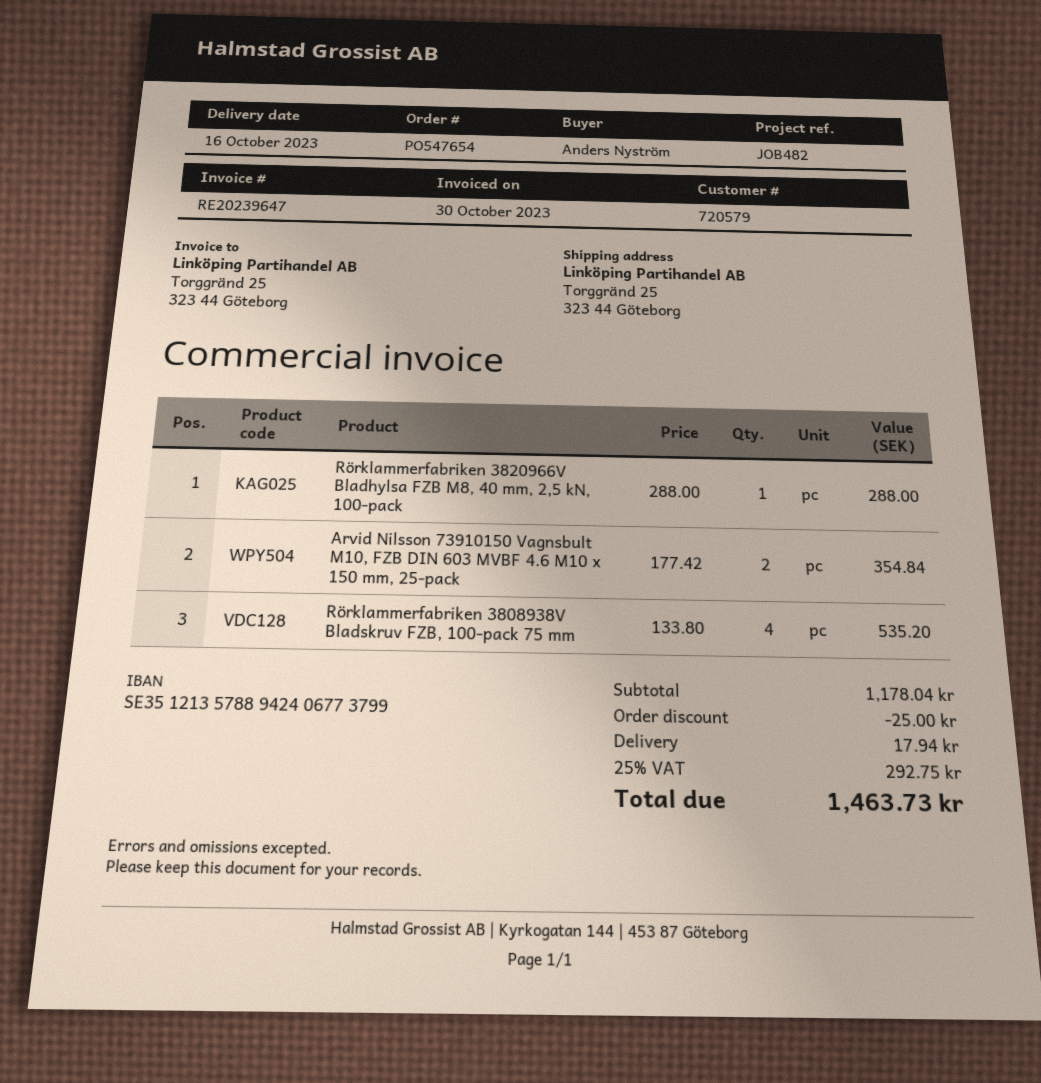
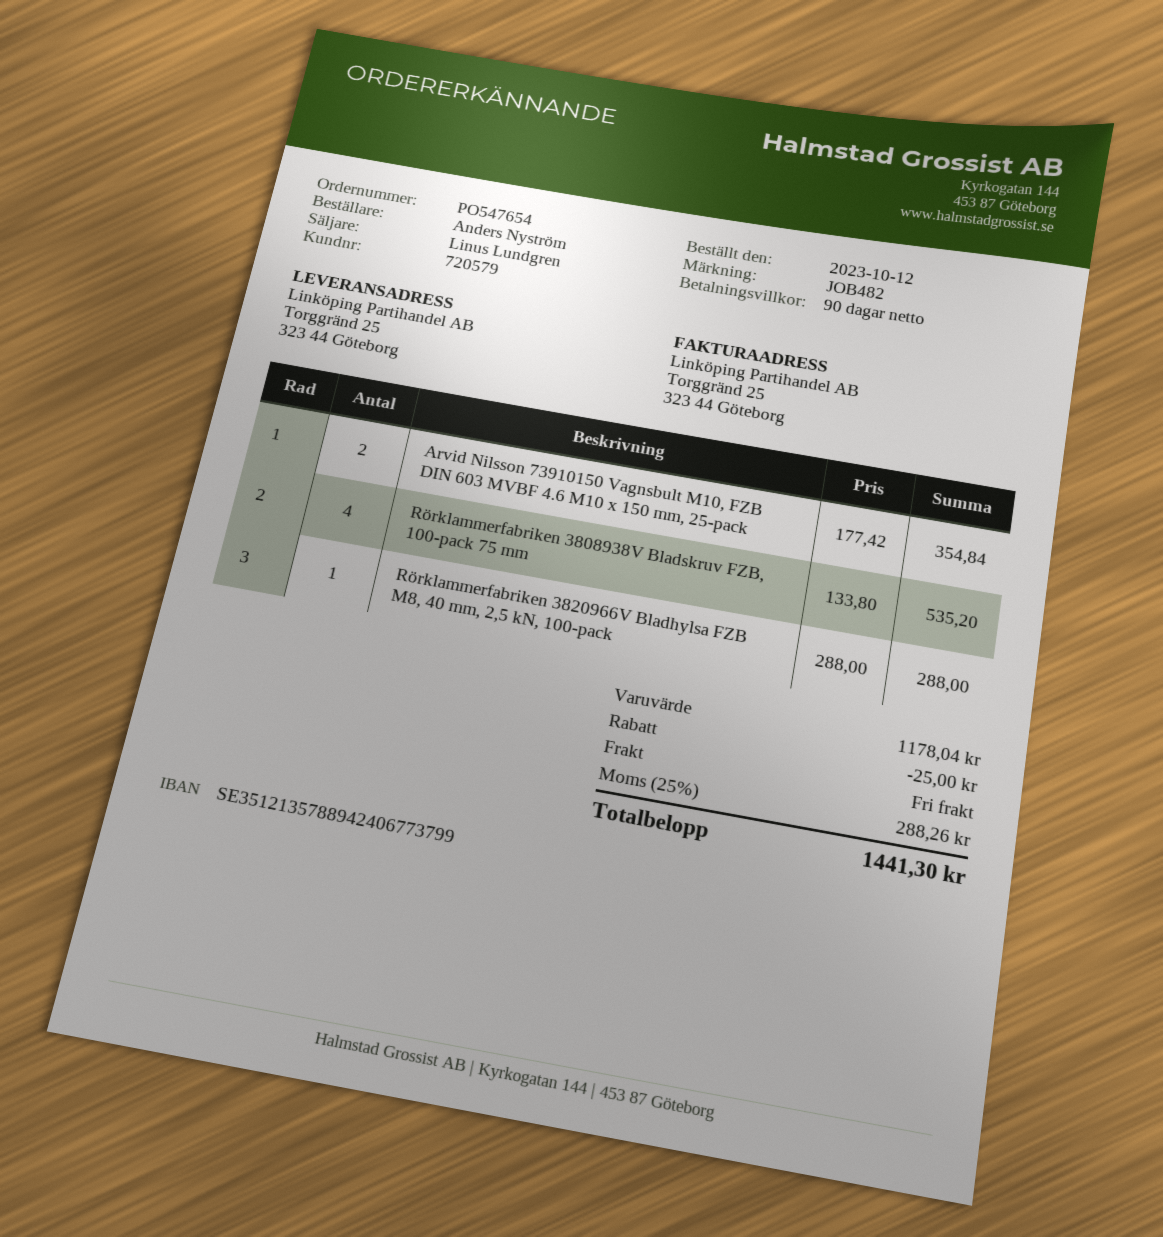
shipping: 17.94 -> 0.00
tax: 25% = 292.75 -> 25% = 288.26
total: 1463.73 -> 1441.30

